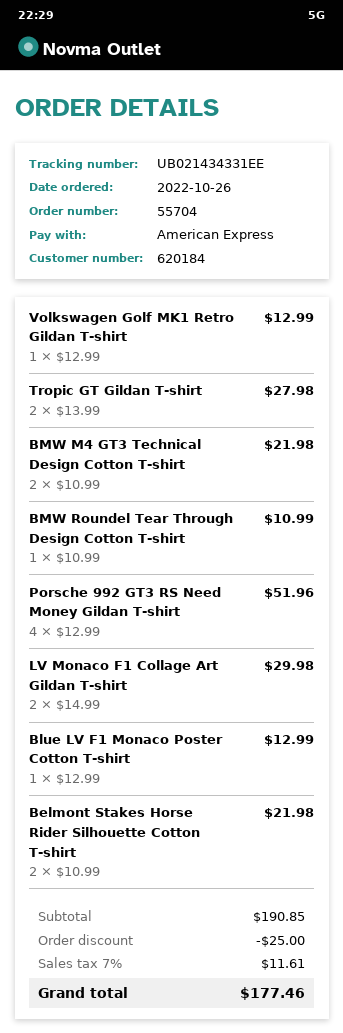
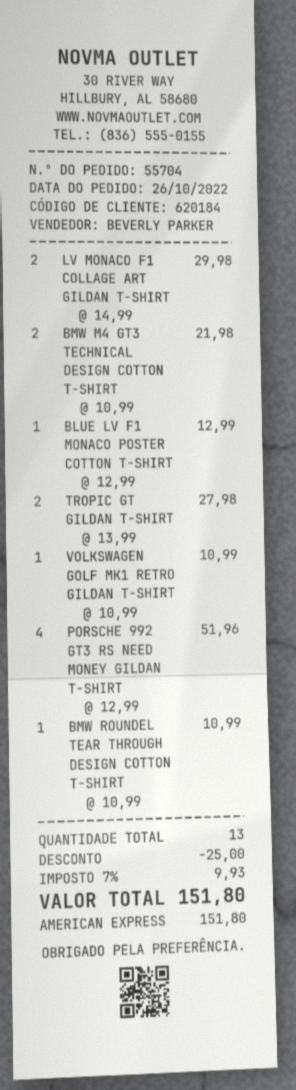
Volkswagen Golf MK1 Retro Gildan T-shirt: 1 x 12.99 = 12.99 -> 1 x 10.99 = 10.99
Belmont Stakes Horse Rider Silhouette Cotton T-shirt: 2 x 10.99 = 21.98 -> none
tax: 7% = 11.61 -> 7% = 9.93
total: 177.46 -> 151.80

